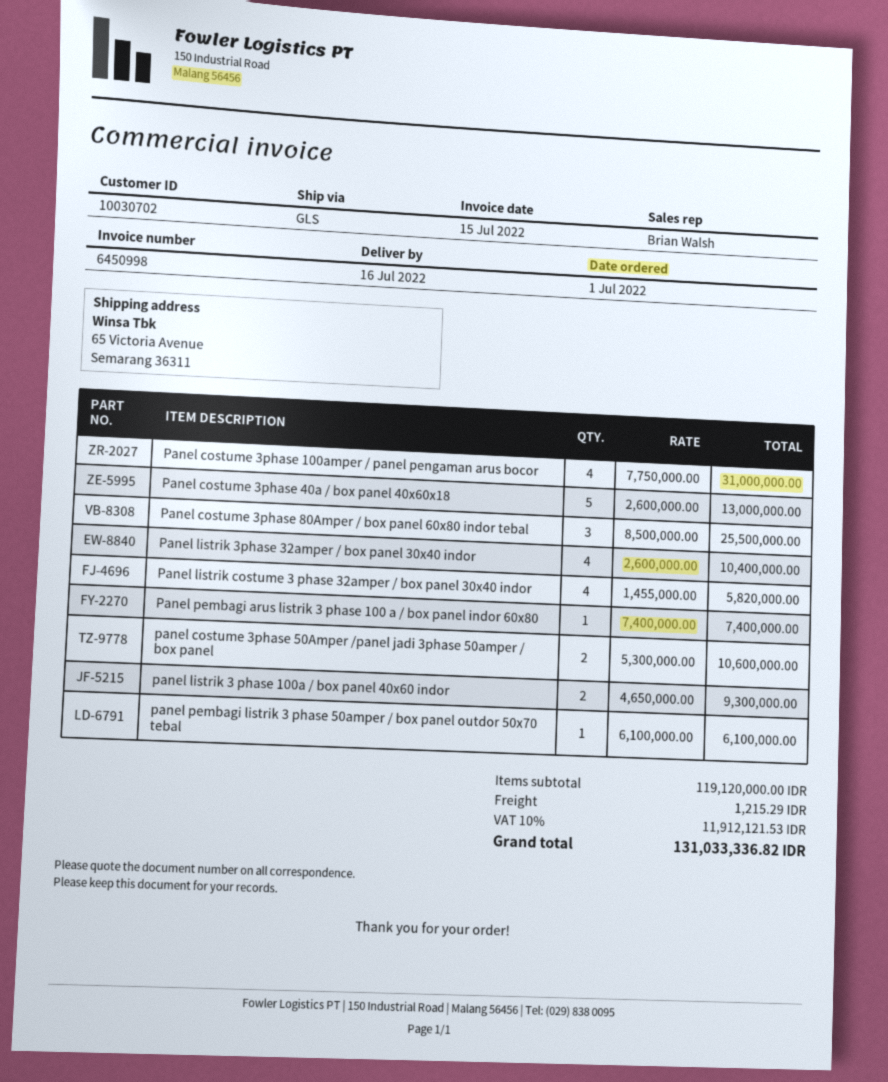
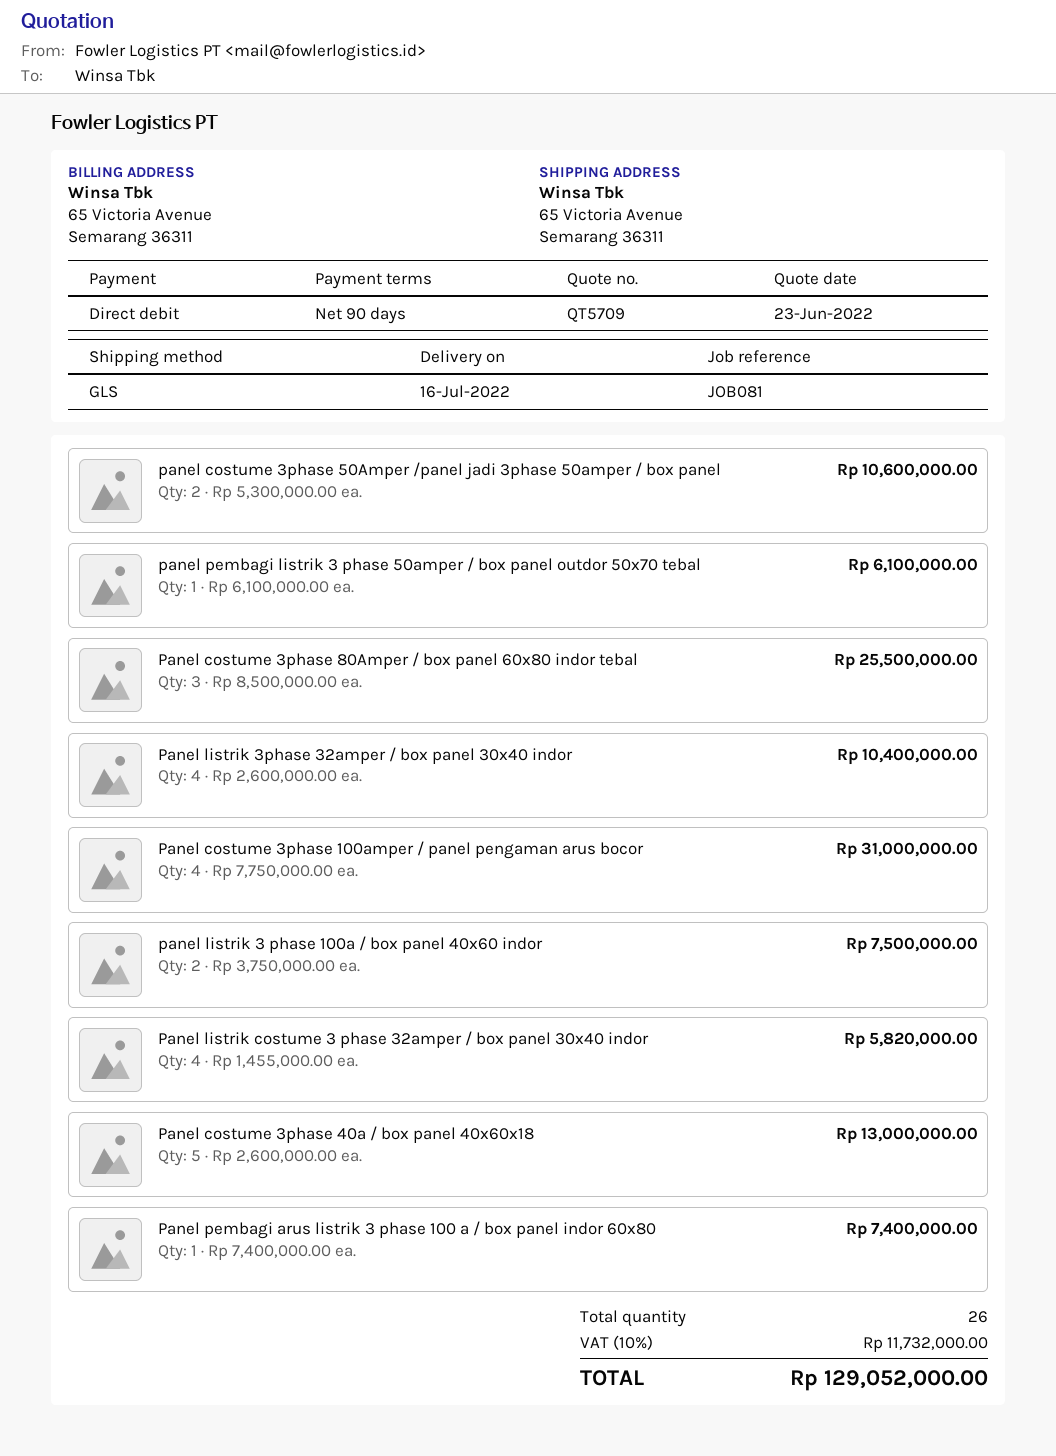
panel listrik 3 phase 100a / box panel 40x60 indor: 2 x 4650000.00 = 9300000.00 -> 2 x 3750000.00 = 7500000.00
shipping: 1215.29 -> none
tax: 10% = 11912121.53 -> 10% = 11732000.00
total: 131033336.82 -> 129052000.00

